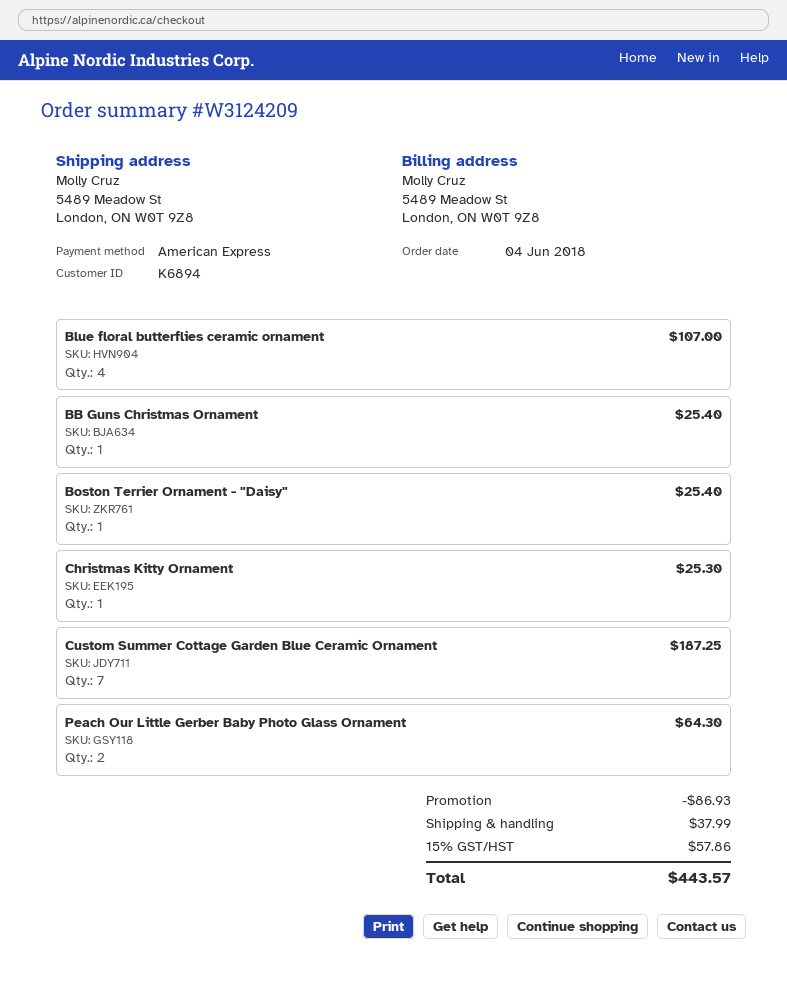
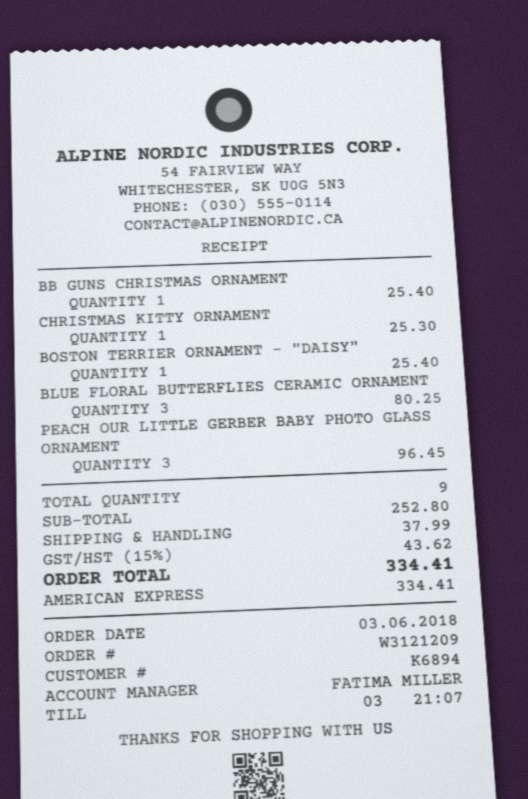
order number: W3124209 -> W3121209
order date: 2018-06-04 -> 2018-06-03
Blue floral butterflies ceramic ornament: 4 for 107.00 -> 3 for 80.25
Custom Summer Cottage Garden Blue Ceramic Ornament: 7 for 187.25 -> none
Peach Our Little Gerber Baby Photo Glass Ornament: 2 for 64.30 -> 3 for 96.45
discount: 86.93 -> none
tax: 15% = 57.86 -> 15% = 43.62
total: 443.57 -> 334.41

